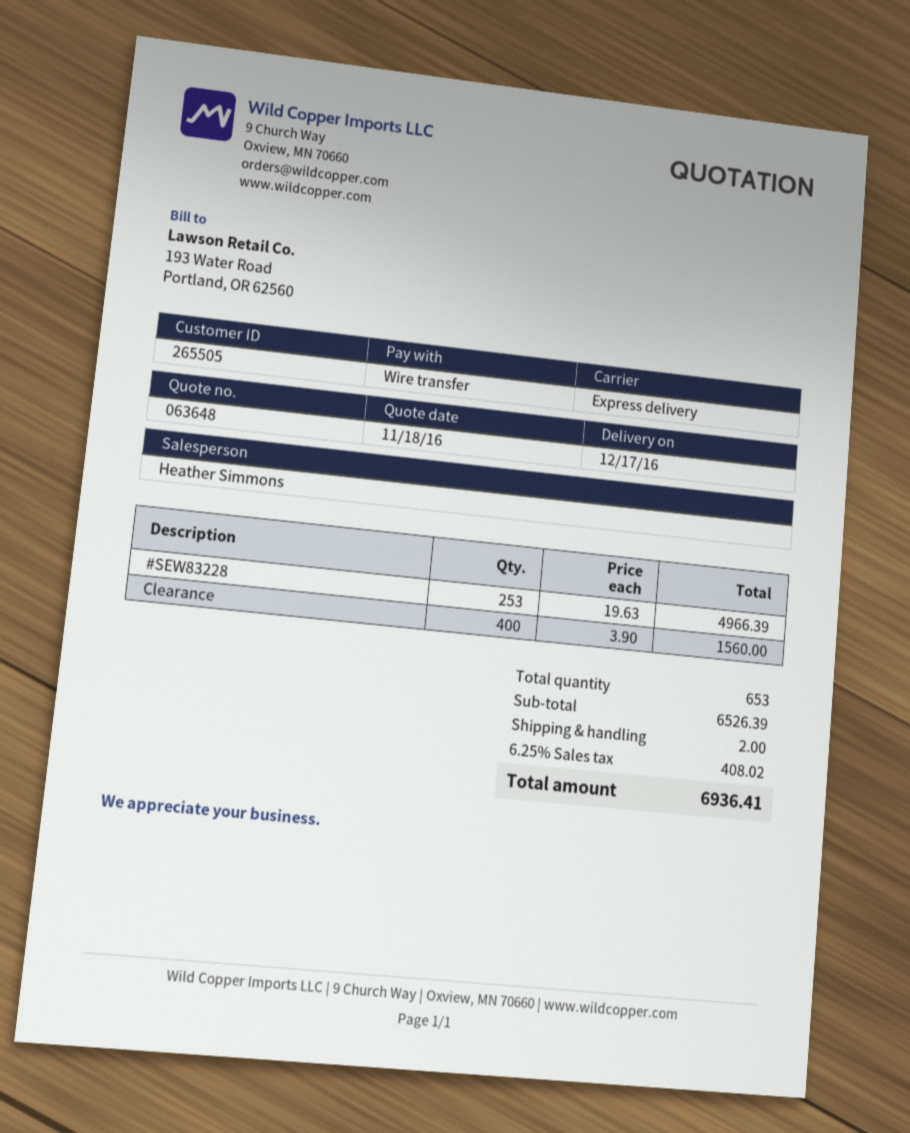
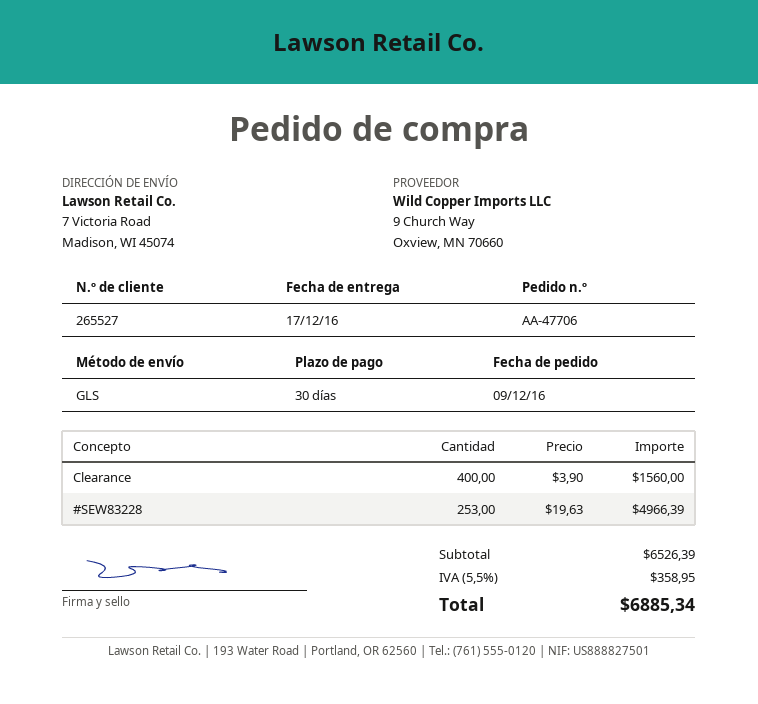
customer number: 265505 -> 265527
shipping method: express -> GLS
shipping: 2.00 -> none
tax: 6.25% = 408.02 -> 5.5% = 358.95
total: 6936.41 -> 6885.34

